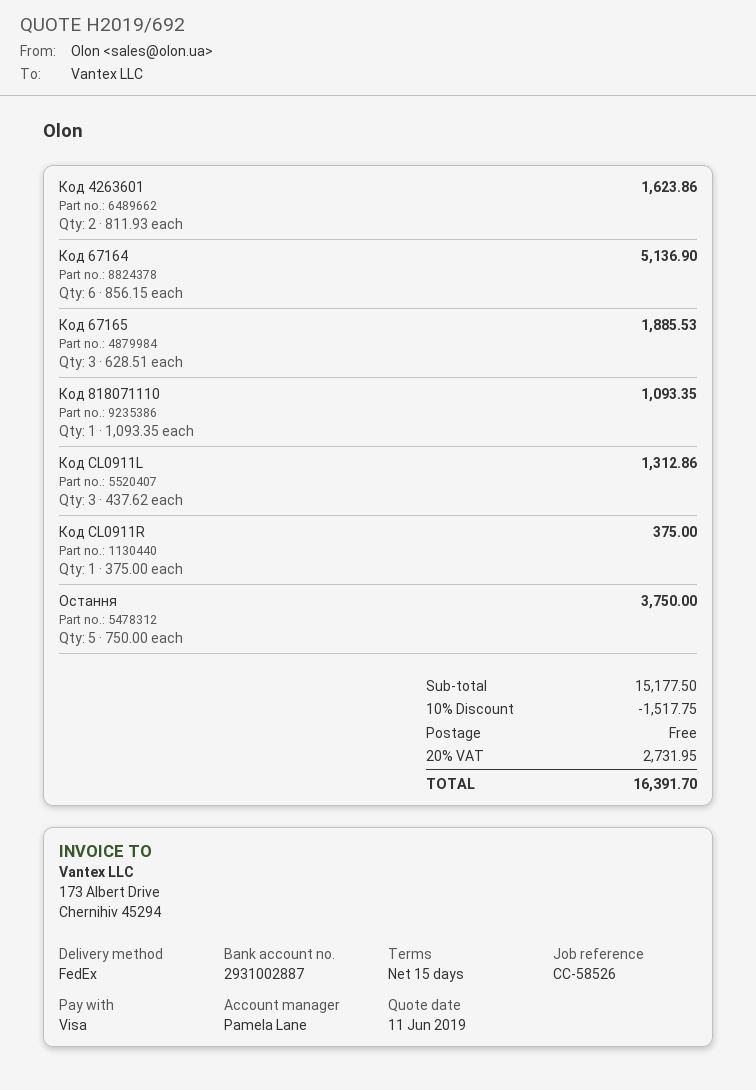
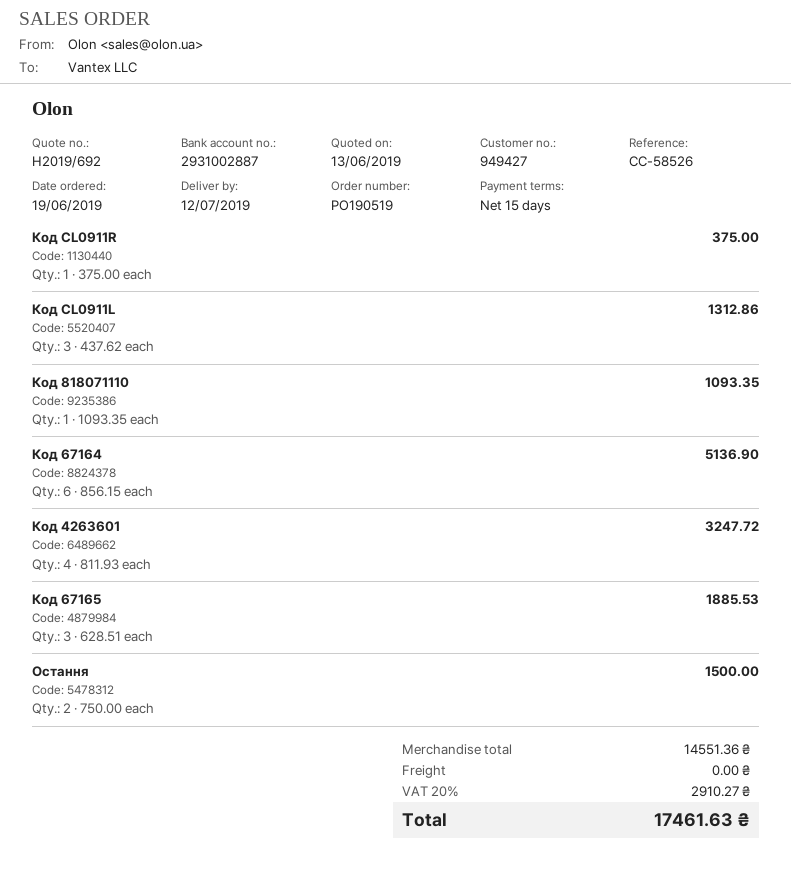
quote date: 2019-06-11 -> 2019-06-13
Код 4263601: 2 x 811.93 = 1623.86 -> 4 x 811.93 = 3247.72
Остання: 5 x 750.00 = 3750.00 -> 2 x 750.00 = 1500.00
subtotal: 15177.50 -> 14551.36
discount: 10% = 1517.75 -> none
tax: 20% = 2731.95 -> 20% = 2910.27
total: 16391.70 -> 17461.63

